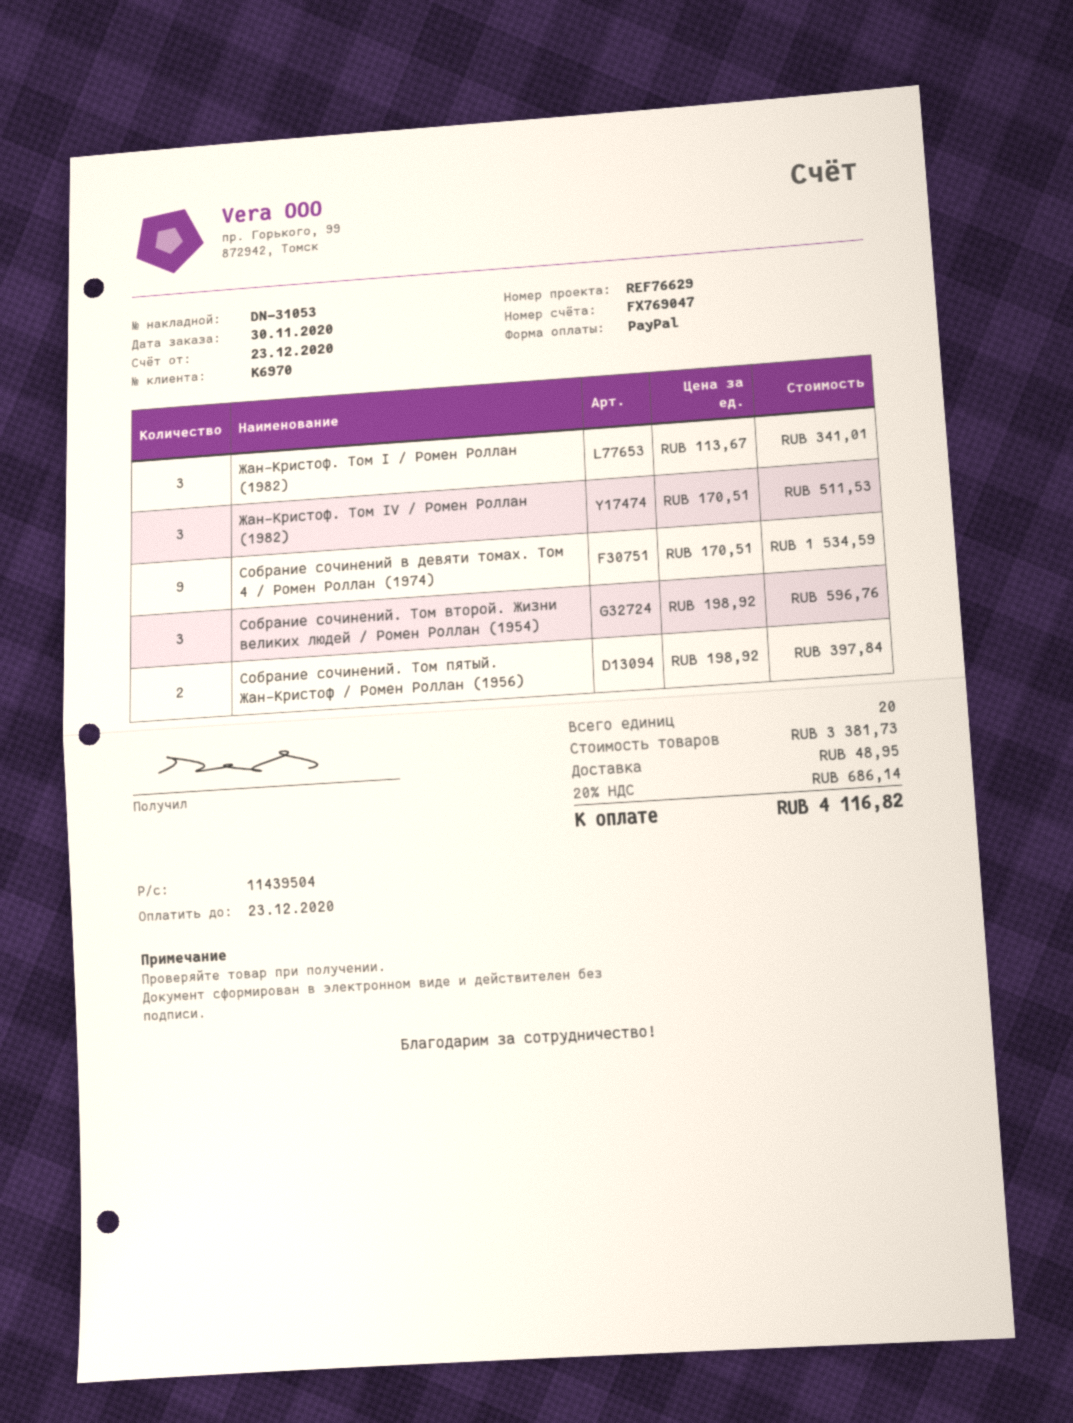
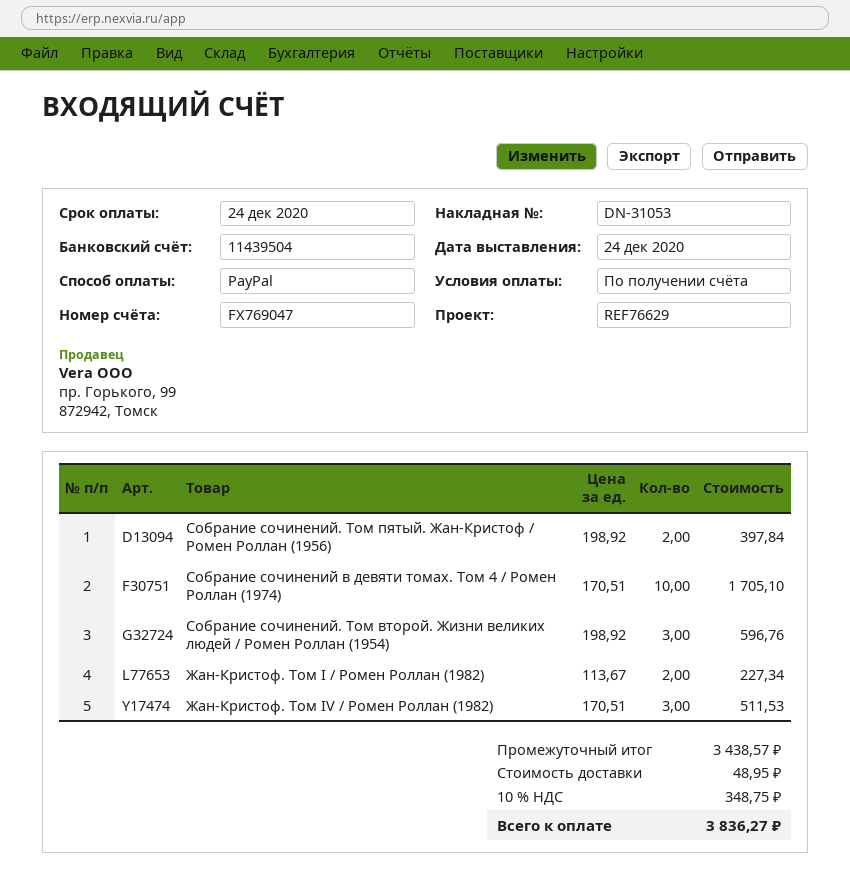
invoice date: 2020-12-23 -> 2020-12-24
due date: 2020-12-23 -> 2020-12-24
Жан-Кристоф. Том I / Ромен Роллан (1982): 3 x 113.67 = 341.01 -> 2 x 113.67 = 227.34
Собрание сочинений в девяти томах. Том 4 / Ромен Роллан (1974): 9 x 170.51 = 1534.59 -> 10 x 170.51 = 1705.10
subtotal: 3381.73 -> 3438.57
tax: 20% = 686.14 -> 10% = 348.75
total: 4116.82 -> 3836.27

